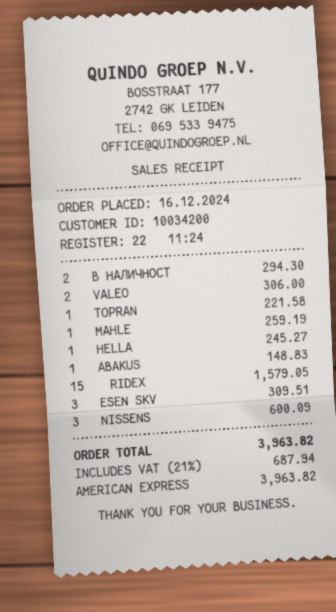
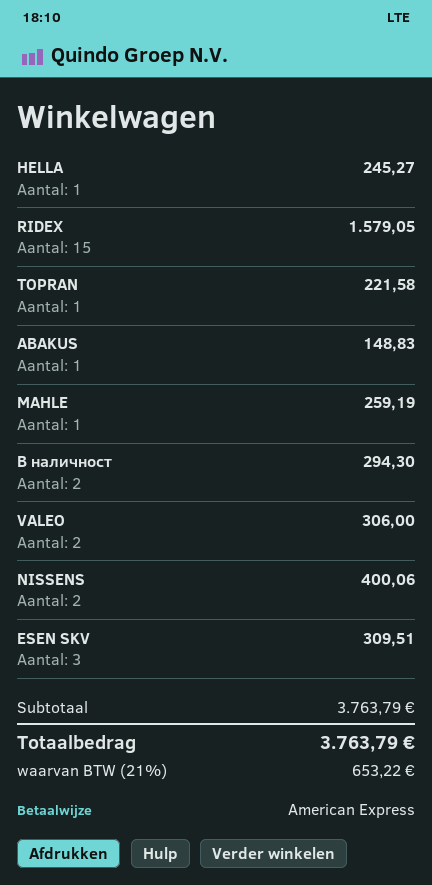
NISSENS: 3 for 600.09 -> 2 for 400.06
tax: 21% = 687.94 -> 21% = 653.22
total: 3963.82 -> 3763.79

